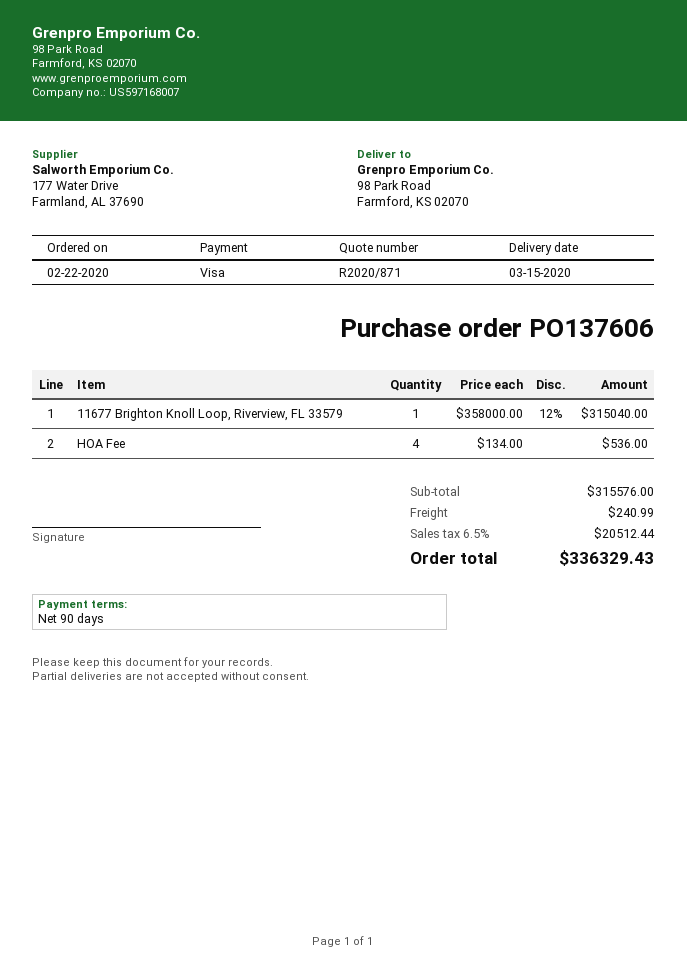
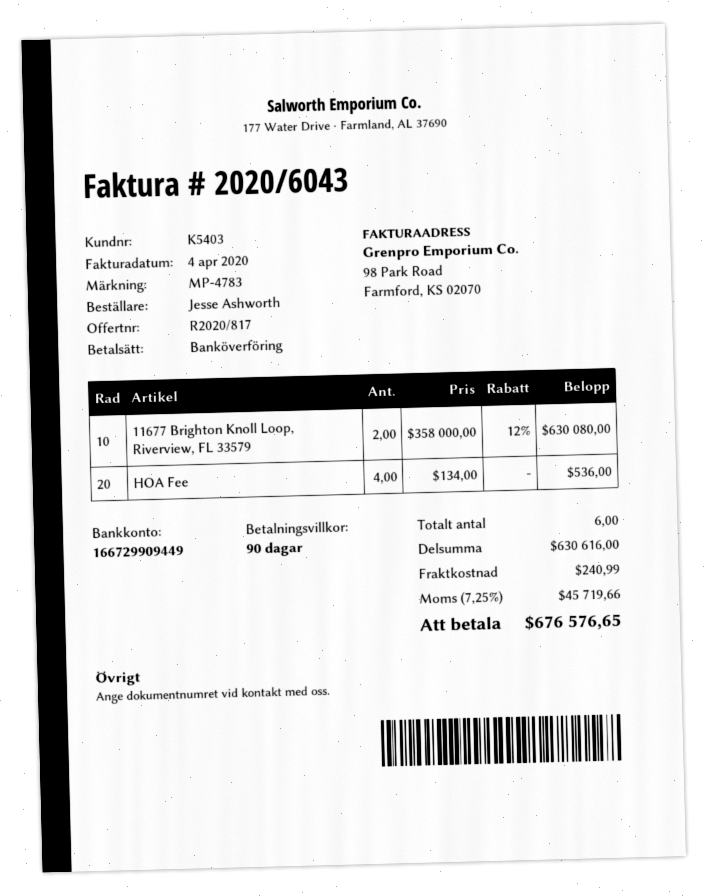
quote number: R2020/871 -> R2020/817
payment method: Visa -> bank transfer
11677 Brighton Knoll Loop, Riverview, FL 33579: 1 x 358000.00 - 12% = 315040.00 -> 2 x 358000.00 - 12% = 630080.00
subtotal: 315576.00 -> 630616.00
tax: 6.5% = 20512.44 -> 7.25% = 45719.66
total: 336329.43 -> 676576.65

